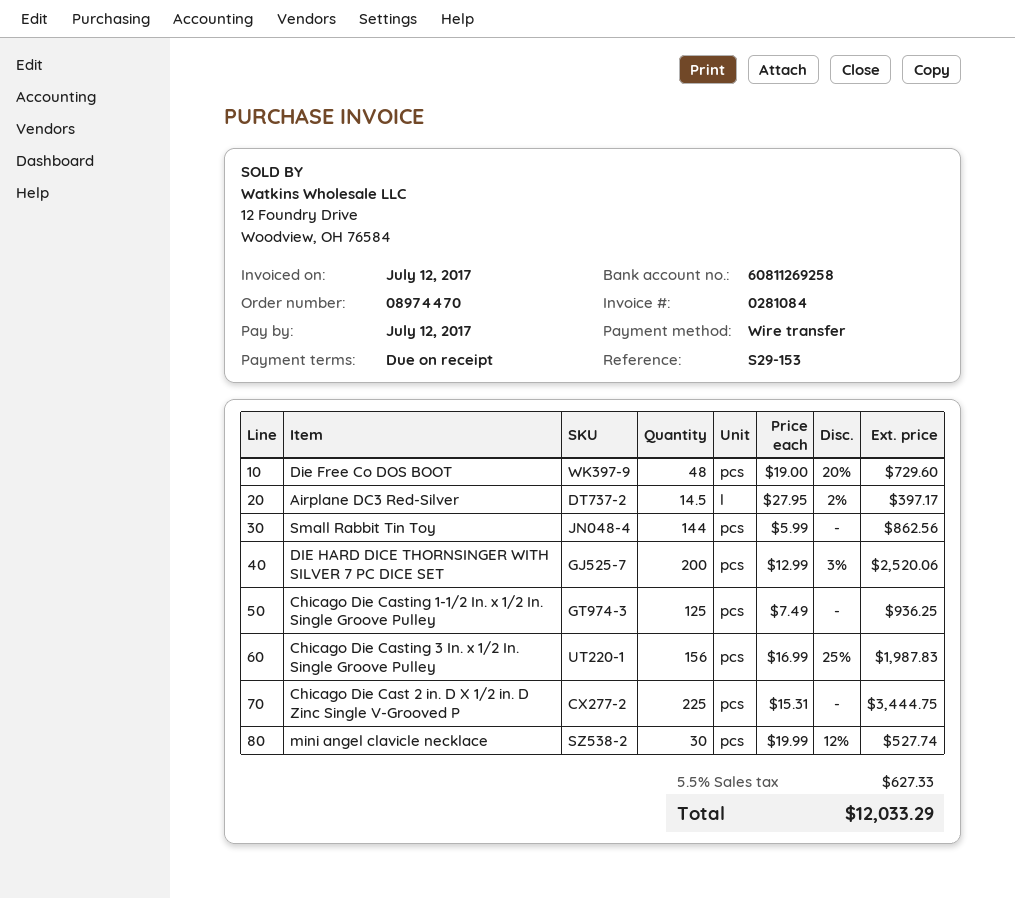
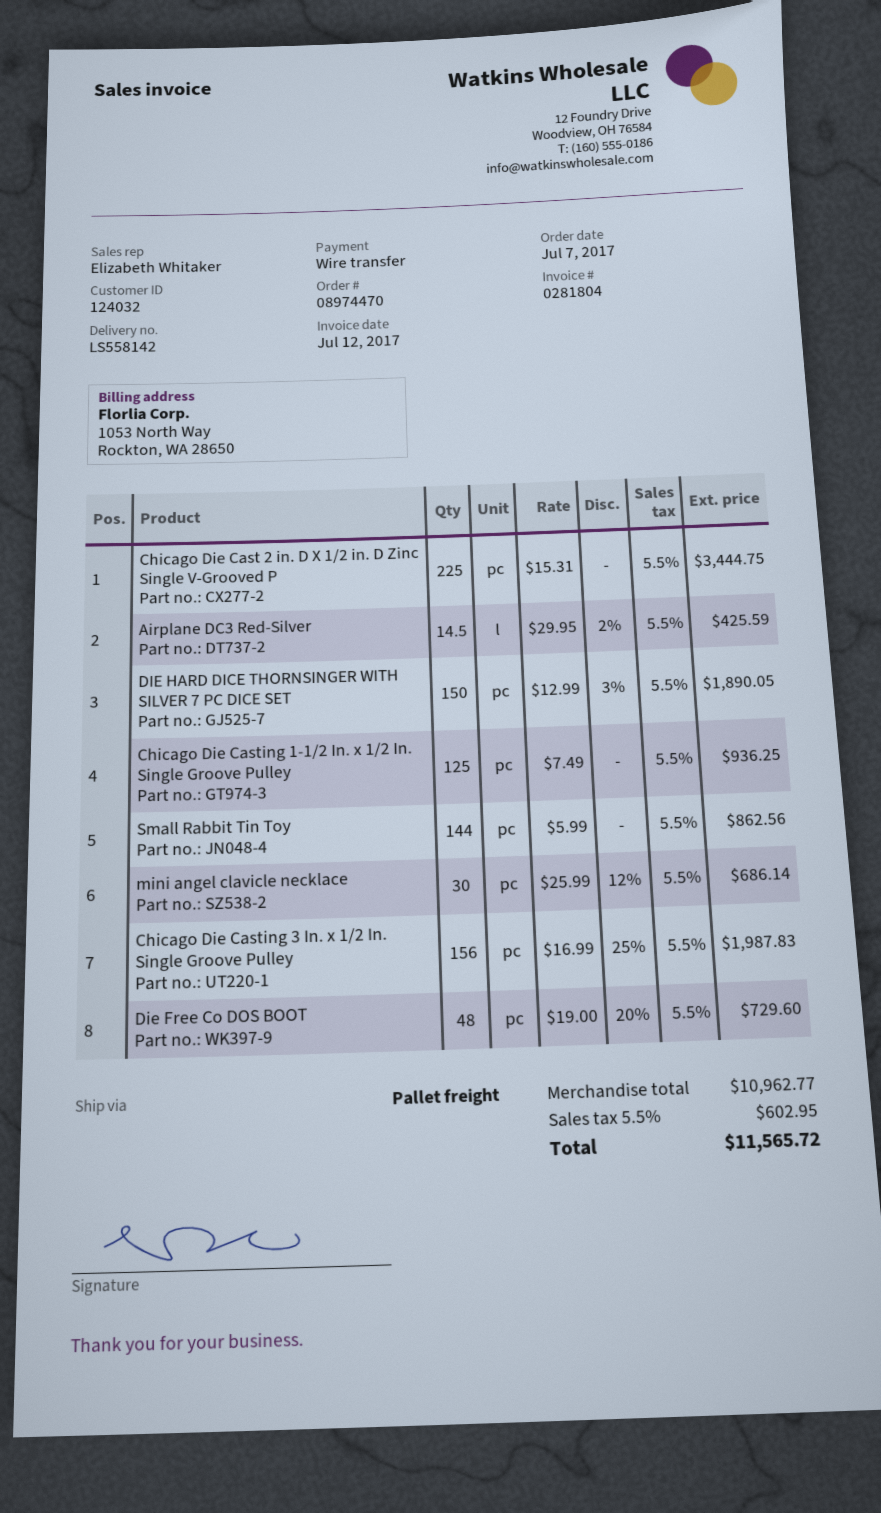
invoice number: 0281084 -> 0281804
Airplane DC3 Red-Silver: 14.5 x 27.95 - 2% = 397.17 -> 14.5 x 29.95 - 2% = 425.59
DIE HARD DICE THORNSINGER WITH SILVER 7 PC DICE SET: 200 x 12.99 - 3% = 2520.06 -> 150 x 12.99 - 3% = 1890.05
mini angel clavicle necklace: 30 x 19.99 - 12% = 527.74 -> 30 x 25.99 - 12% = 686.14
tax: 5.5% = 627.33 -> 5.5% = 602.95
total: 12033.29 -> 11565.72

